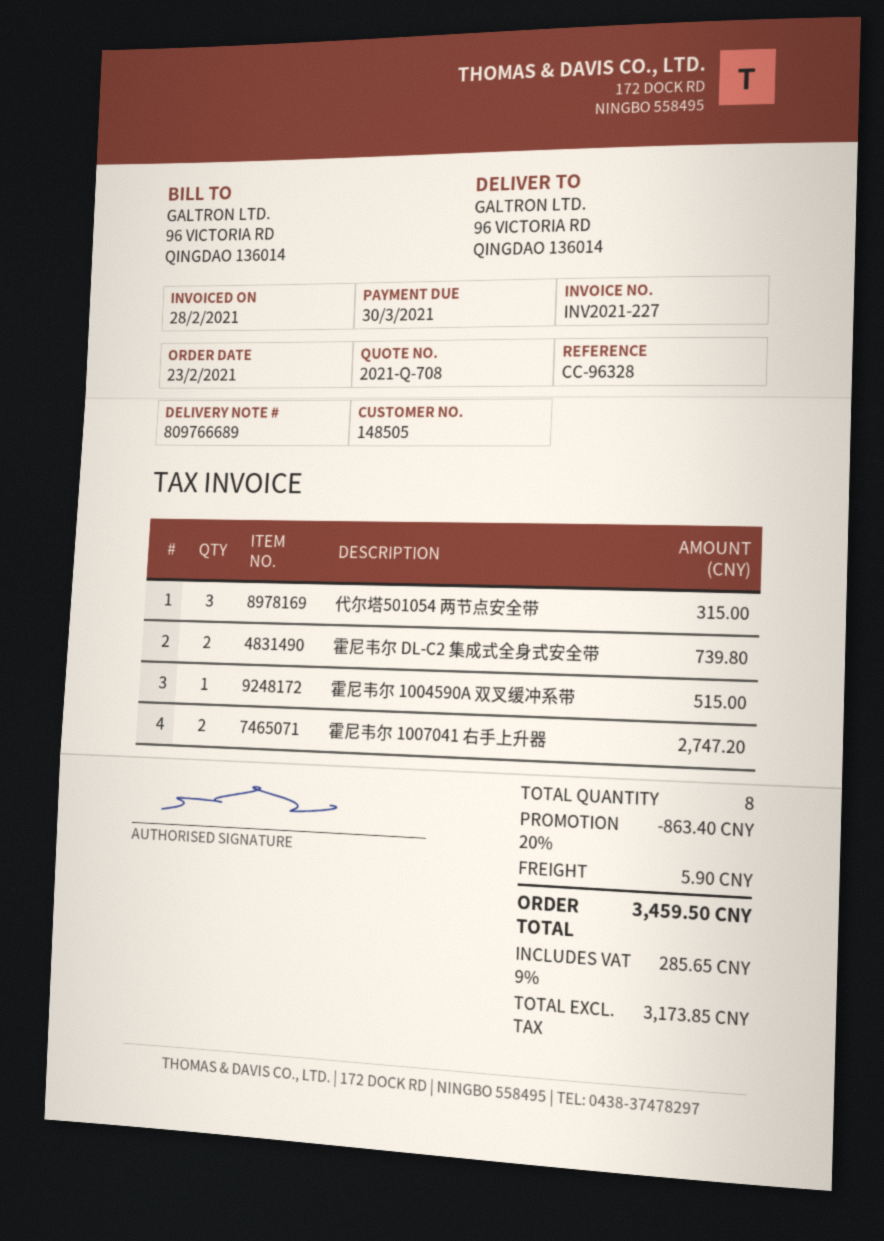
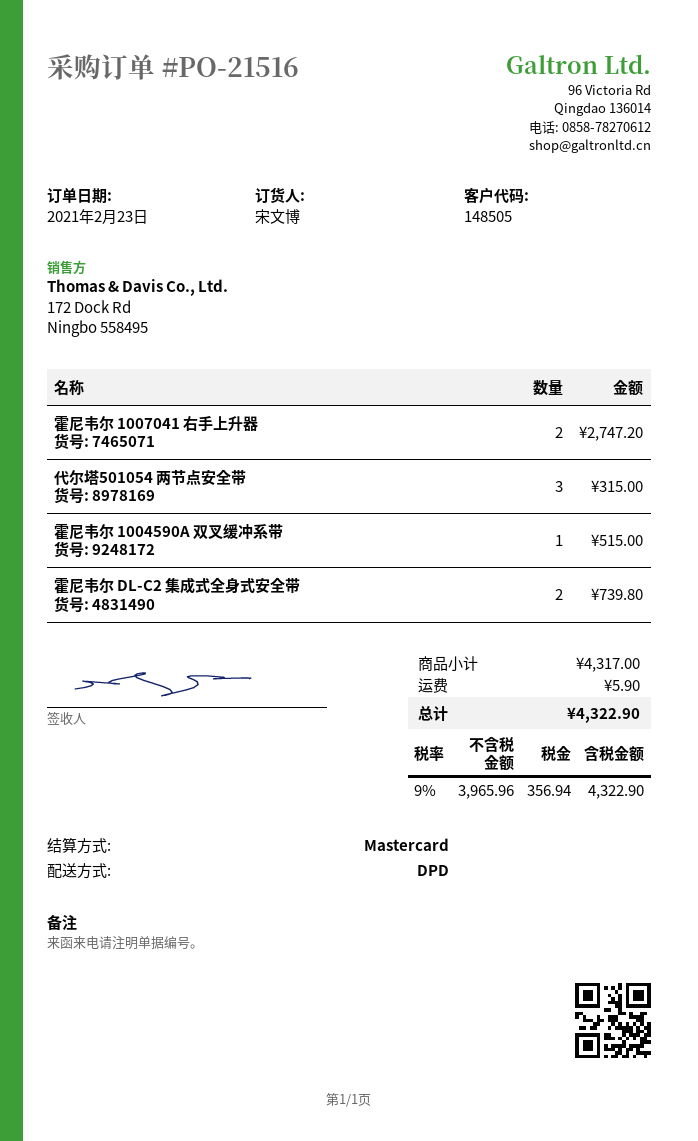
discount: 20% = 863.40 -> none
net: 3173.85 -> 3965.96
tax: 9% = 285.65 -> 9% = 356.94
total: 3459.50 -> 4322.90

